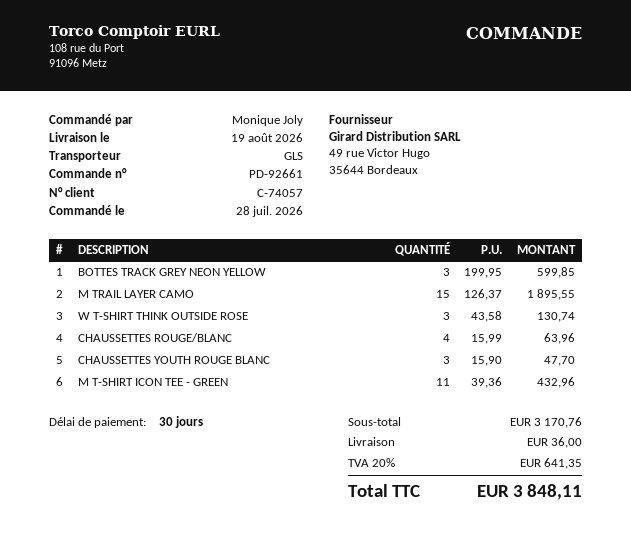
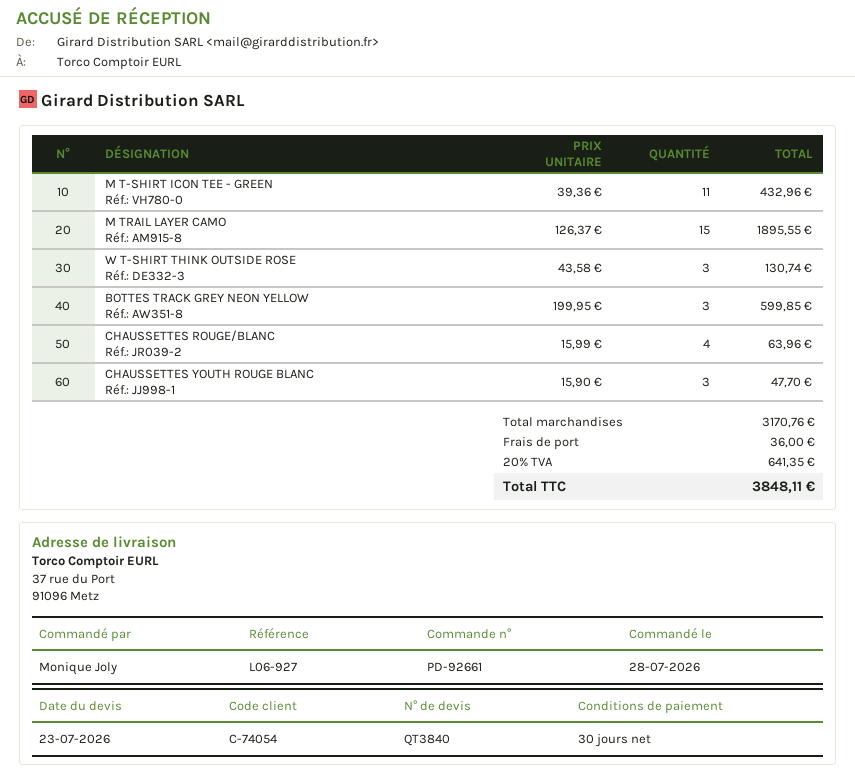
customer number: C-74057 -> C-74054

